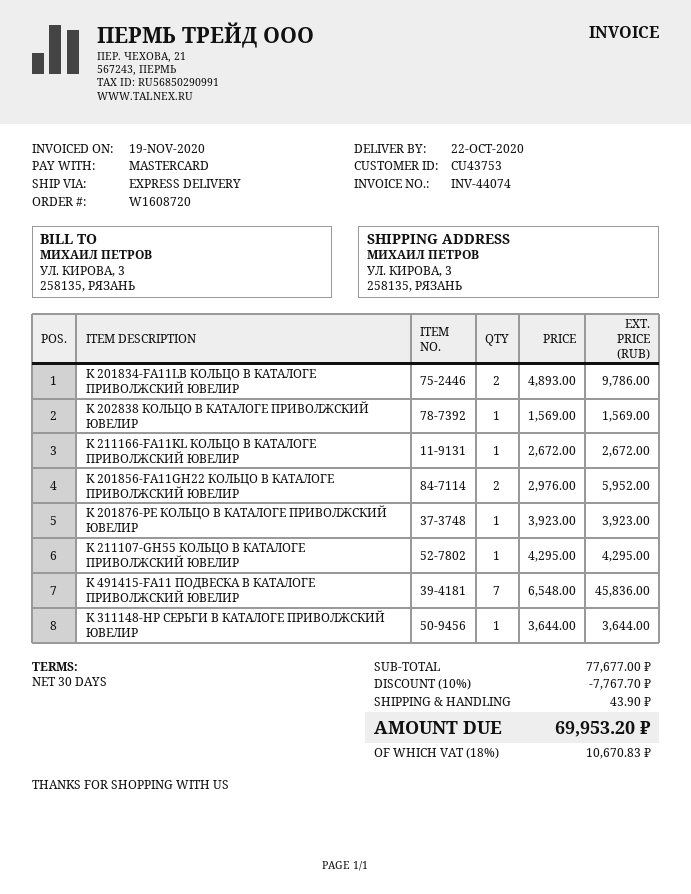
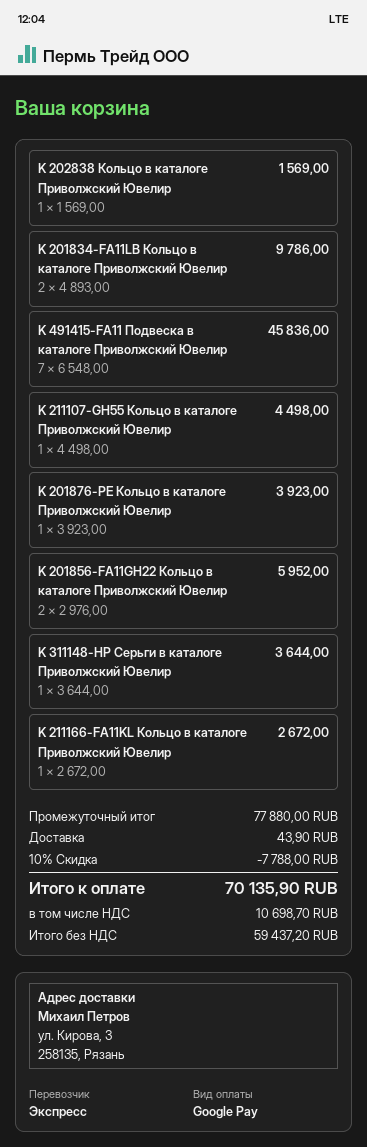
payment method: Mastercard -> Google Pay
K 211107-GH55 КОЛЬЦО В КАТАЛОГЕ ПРИВОЛЖСКИЙ ЮВЕЛИР: 1 x 4295.00 = 4295.00 -> 1 x 4498.00 = 4498.00
subtotal: 77677.00 -> 77880.00
discount: 10% = 7767.70 -> 10% = 7788.00
tax: 10670.83 -> 10698.70
total: 69953.20 -> 70135.90

